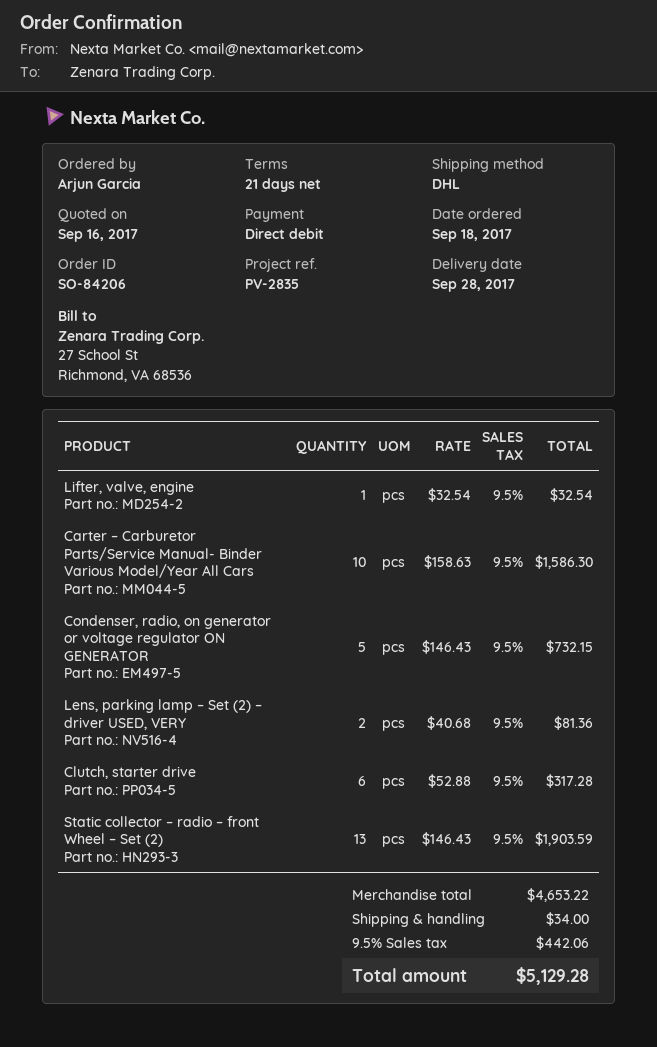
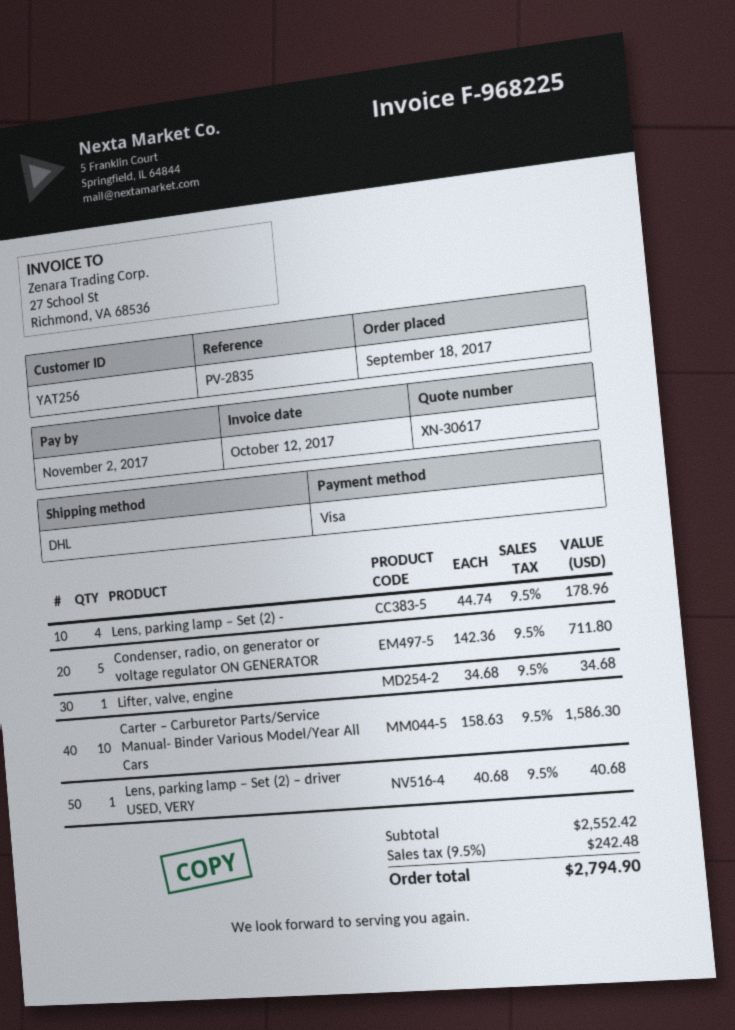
payment method: direct debit -> Visa
Lifter, valve, engine: 1 x 32.54 = 32.54 -> 1 x 34.68 = 34.68
Condenser, radio, on generator or voltage regulator ON GENERATOR: 5 x 146.43 = 732.15 -> 5 x 142.36 = 711.80
Lens, parking lamp – Set (2) – driver USED, VERY: 2 x 40.68 = 81.36 -> 1 x 40.68 = 40.68
Clutch, starter drive: 6 x 52.88 = 317.28 -> none
Static collector – radio – front Wheel – Set (2): 13 x 146.43 = 1903.59 -> none
Lens, parking lamp – Set (2) -: none -> 4 x 44.74 = 178.96
subtotal: 4653.22 -> 2552.42
shipping: 34.00 -> none
tax: 9.5% = 442.06 -> 9.5% = 242.48
total: 5129.28 -> 2794.90

